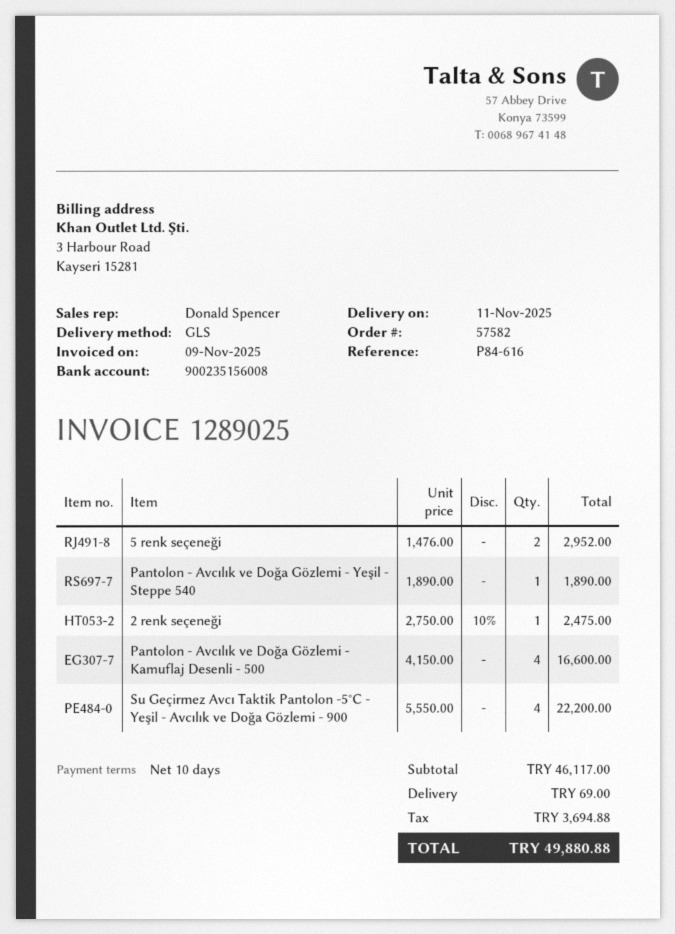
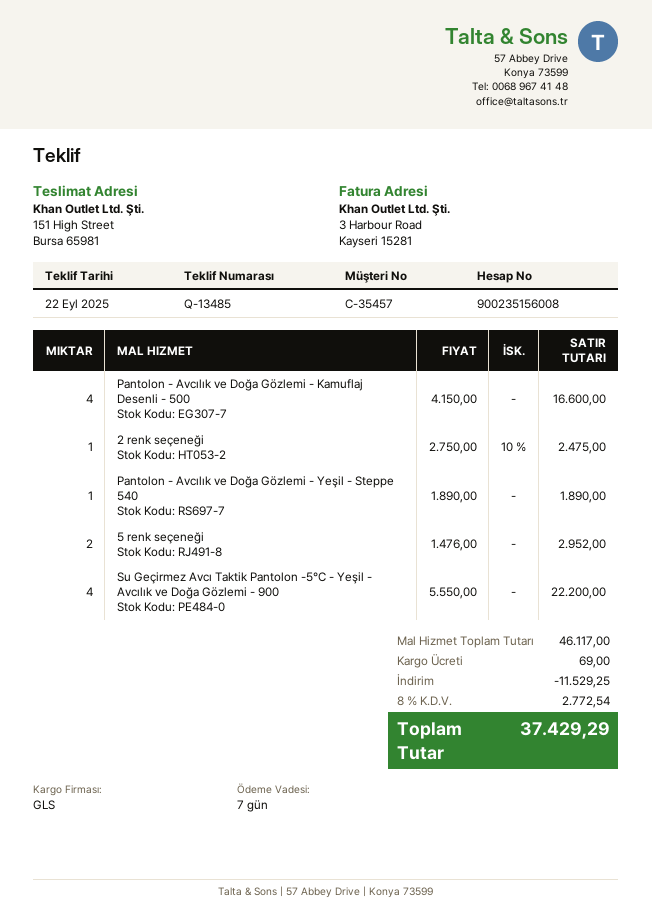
payment terms: 10 days -> 7 days
discount: none -> 11529.25
tax: 3694.88 -> 2772.54
total: 49880.88 -> 37429.29

